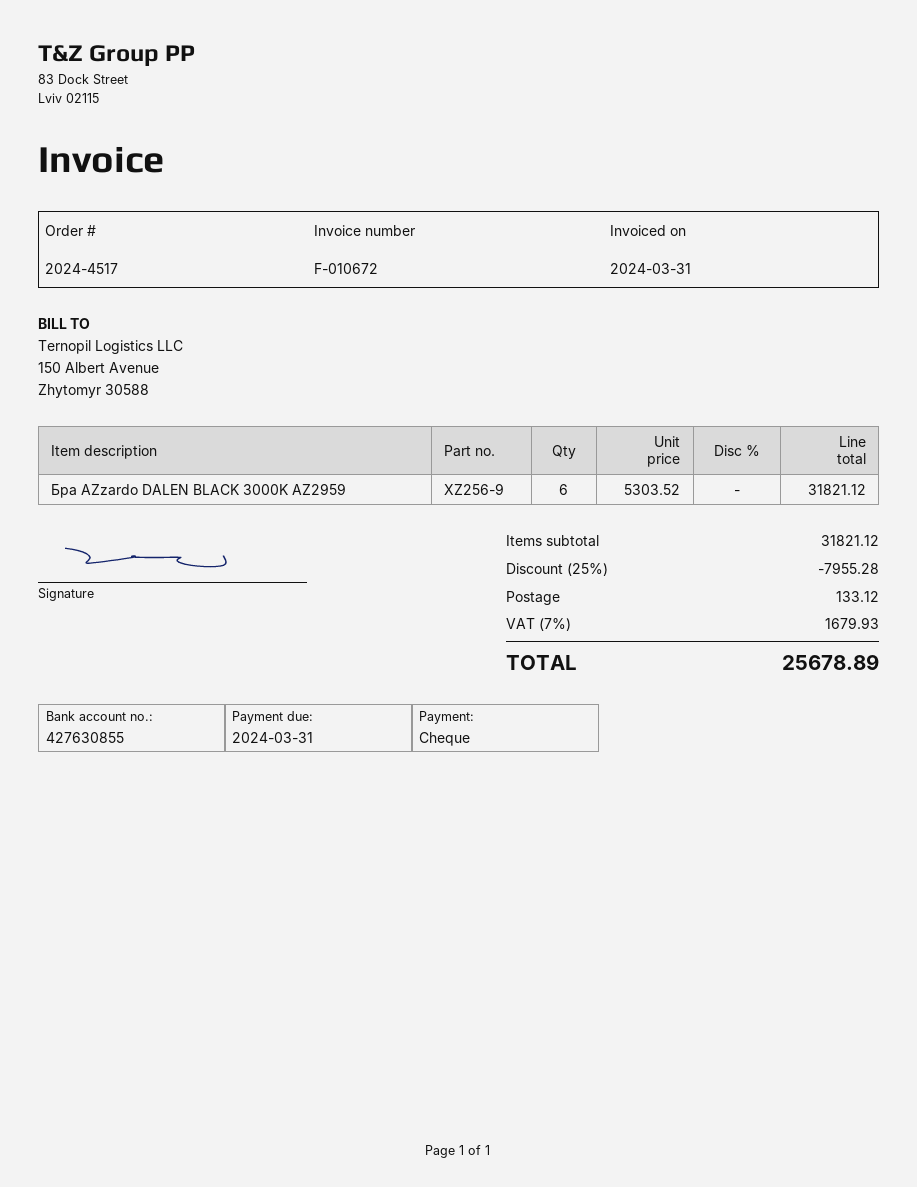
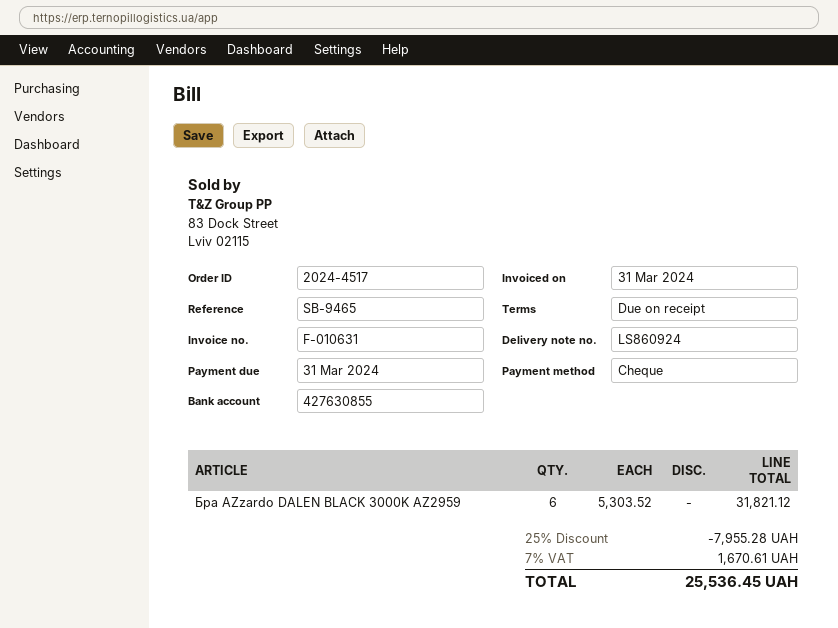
invoice number: F-010672 -> F-010631
shipping: 133.12 -> none
tax: 7% = 1679.93 -> 7% = 1670.61
total: 25678.89 -> 25536.45

